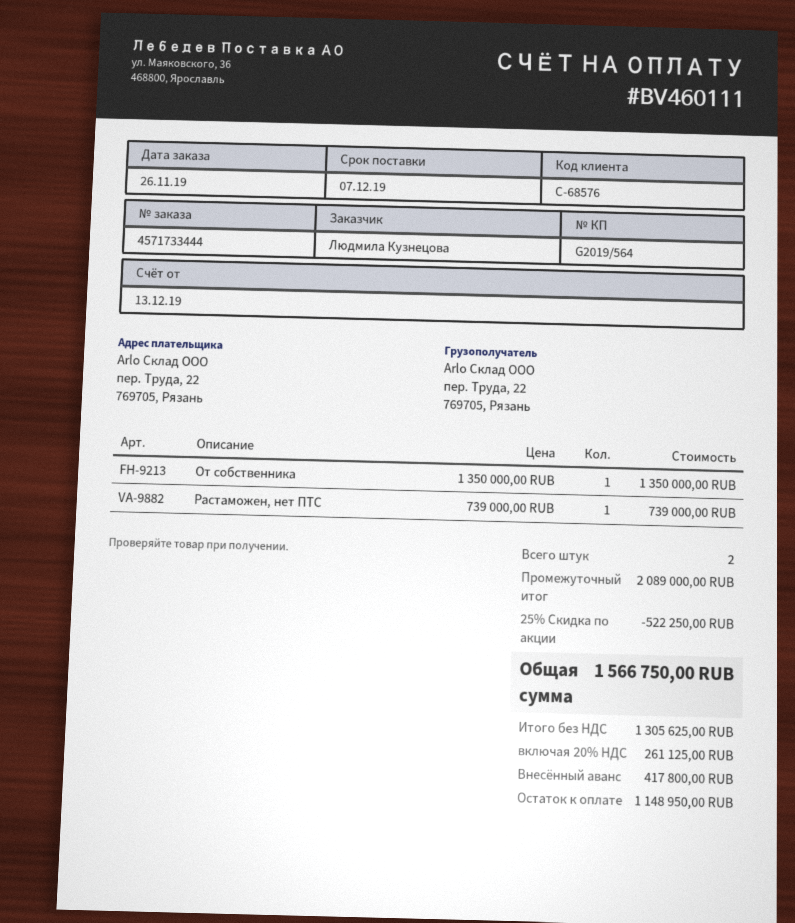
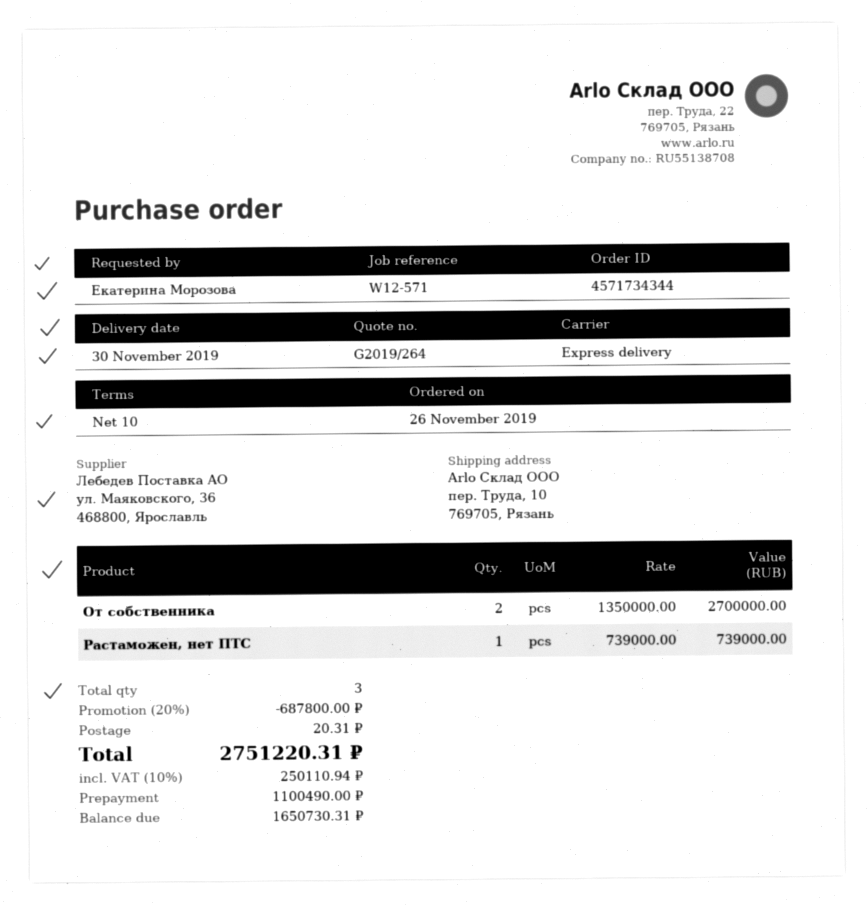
quote number: G2019/564 -> G2019/264
order number: 4571733444 -> 4571734344
delivery date: 2019-12-07 -> 2019-11-30
ordered by: Людмила Кузнецова -> Екатерина Морозова
ship to: пер. Труда, 22, 769705, Рязань -> пер. Труда, 10, 769705, Рязань
От собственника: 1 x 1350000.00 = 1350000.00 -> 2 x 1350000.00 = 2700000.00
total quantity: 2 -> 3
discount: 25% = 522250.00 -> 20% = 687800.00
shipping: none -> 20.31
tax: 20% = 261125.00 -> 10% = 250110.94
total: 1566750.00 -> 2751220.31
deposit: 417800.00 -> 1100490.00
balance: 1148950.00 -> 1650730.31

